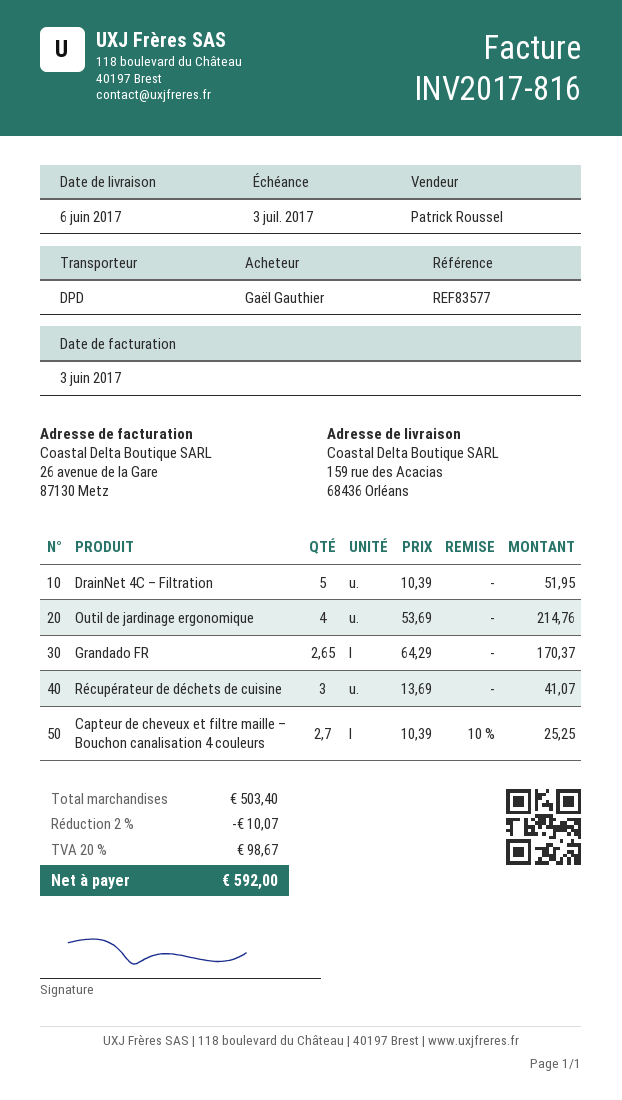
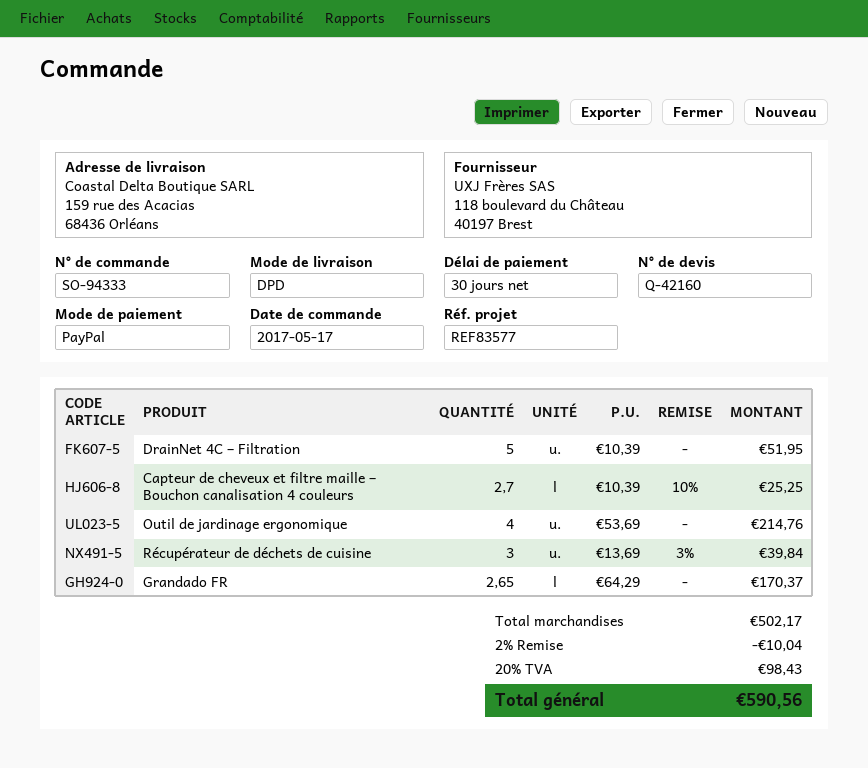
Récupérateur de déchets de cuisine: 3 x 13.69 = 41.07 -> 3 x 13.69 - 3% = 39.84
subtotal: 503.40 -> 502.17
discount: 2% = 10.07 -> 2% = 10.04
tax: 20% = 98.67 -> 20% = 98.43
total: 592.00 -> 590.56

